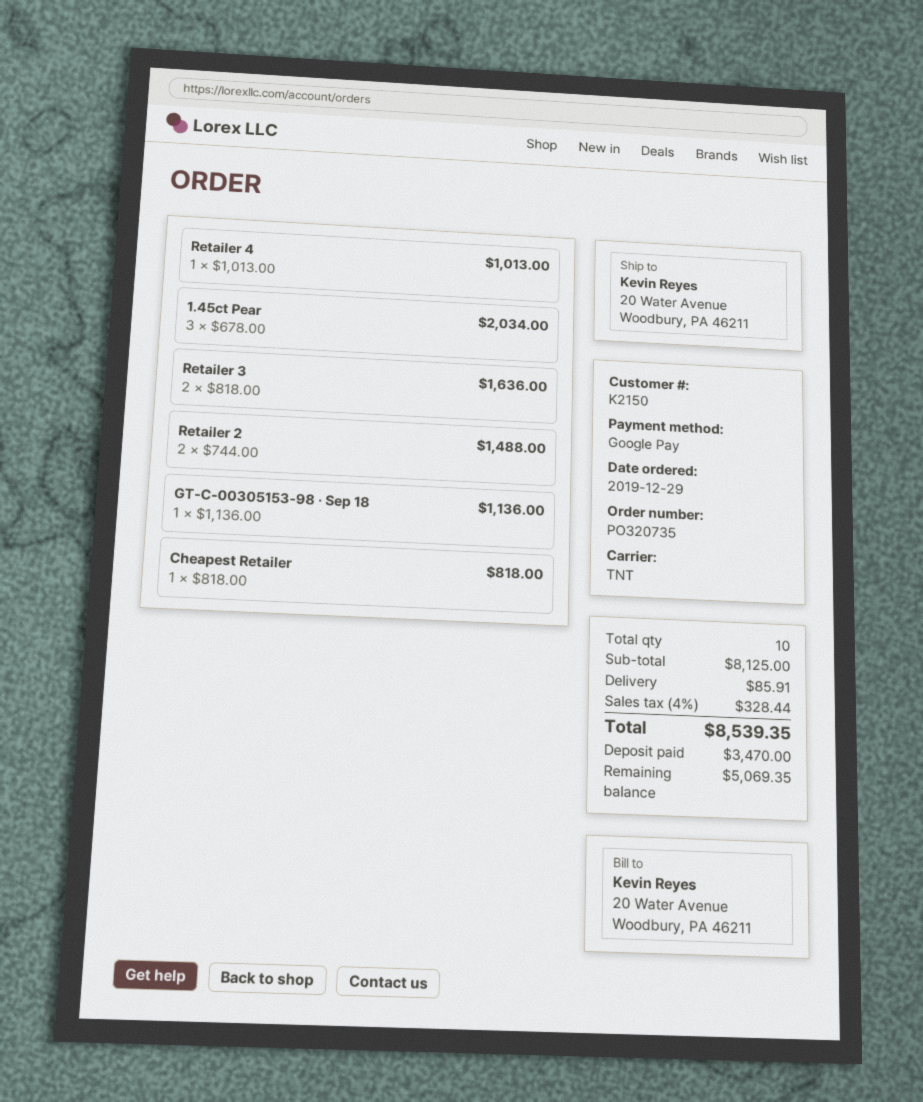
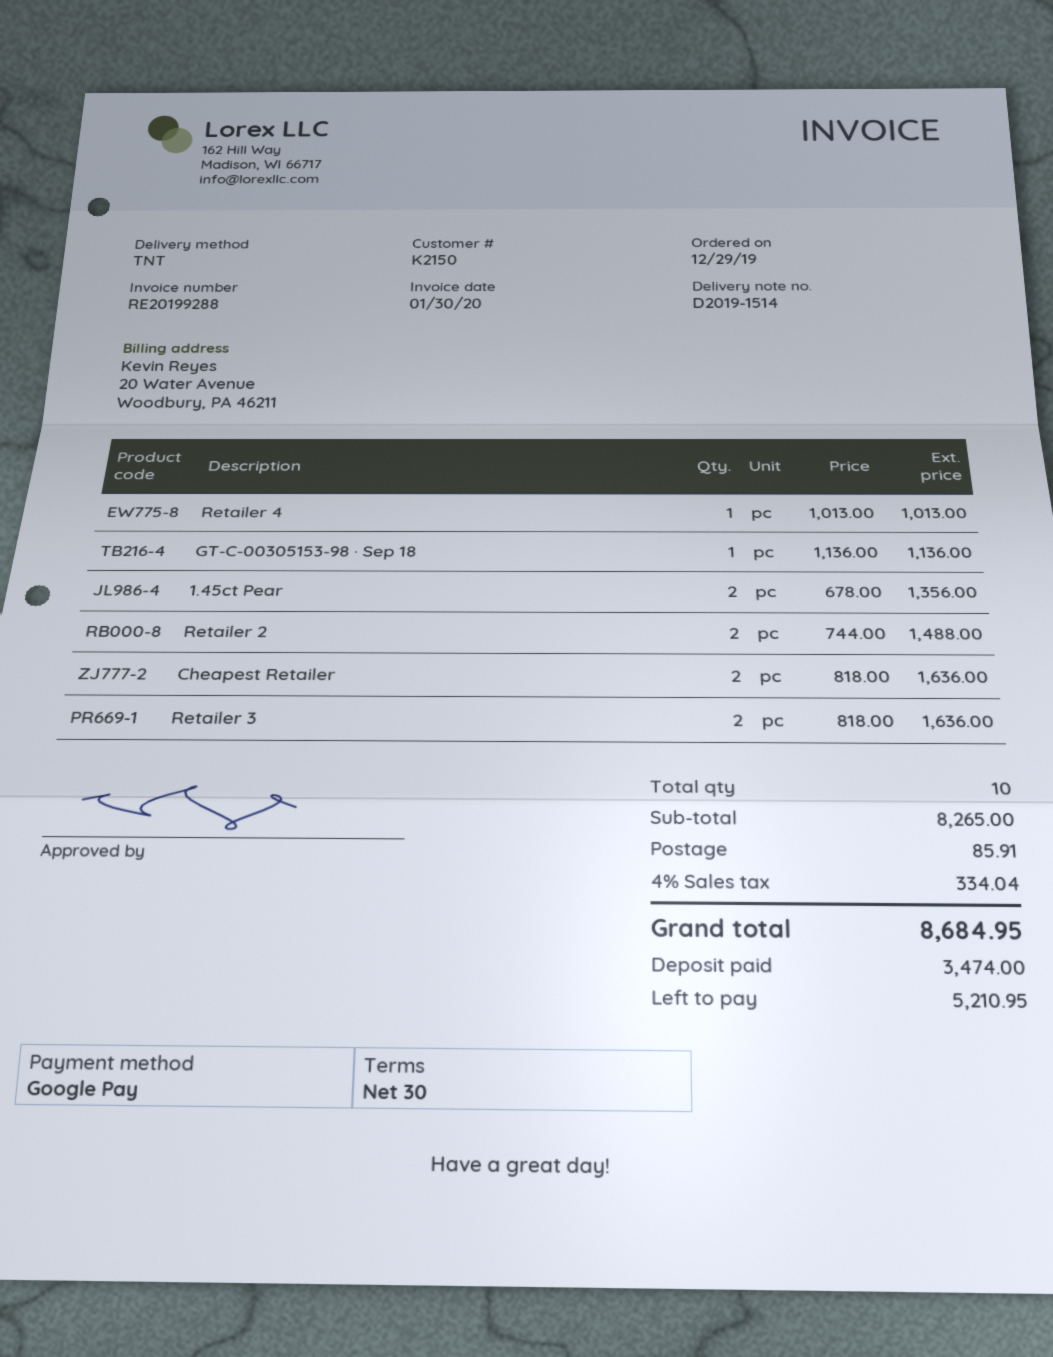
1.45ct Pear: 3 x 678.00 = 2034.00 -> 2 x 678.00 = 1356.00
Cheapest Retailer: 1 x 818.00 = 818.00 -> 2 x 818.00 = 1636.00
subtotal: 8125.00 -> 8265.00
tax: 4% = 328.44 -> 4% = 334.04
total: 8539.35 -> 8684.95
deposit: 3470.00 -> 3474.00
balance: 5069.35 -> 5210.95

